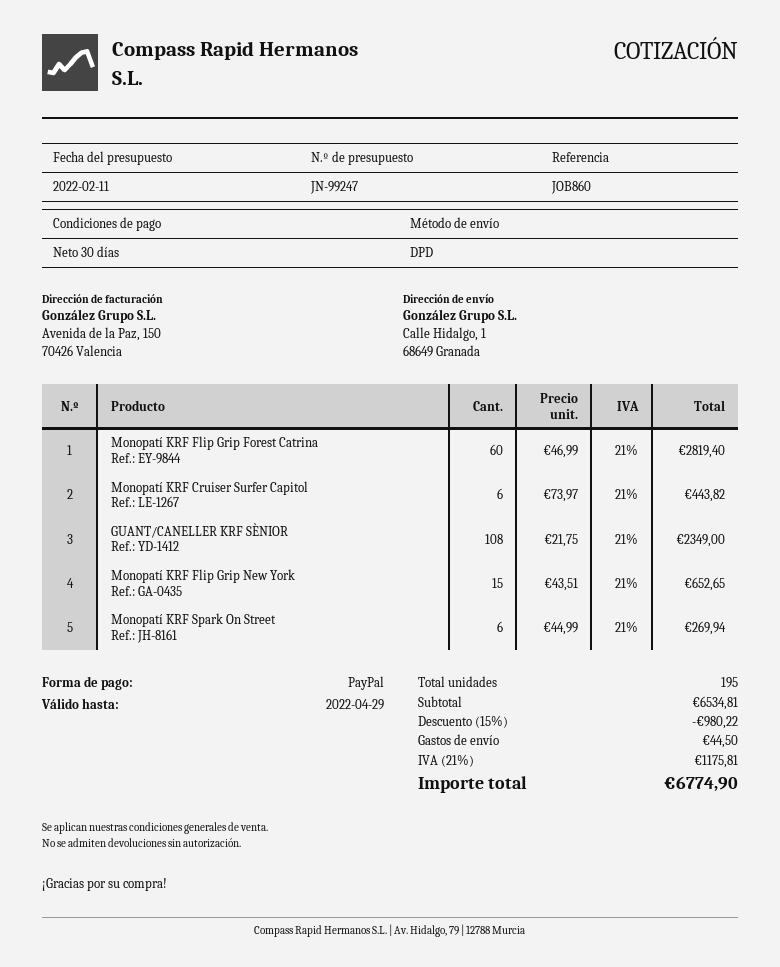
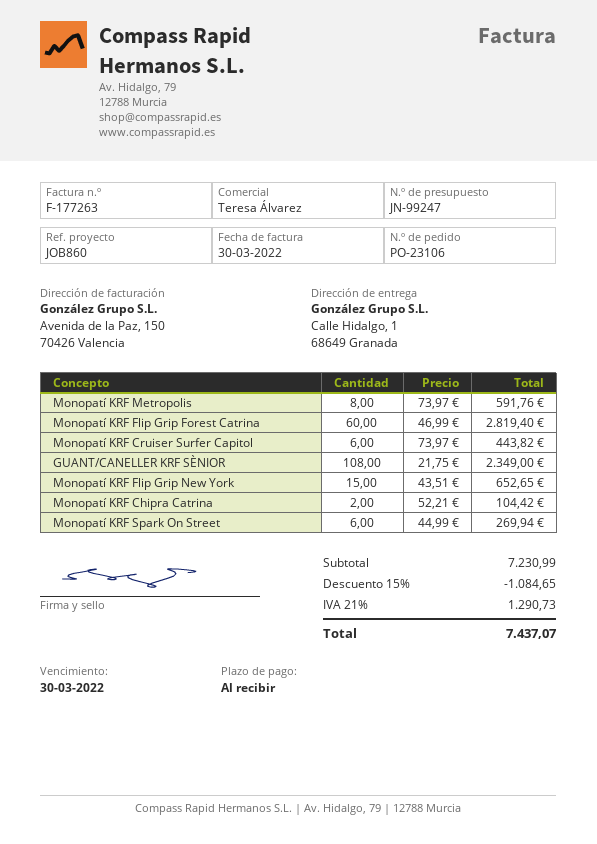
payment terms: 30 days -> on receipt
Monopatí KRF Metropolis: none -> 8 x 73.97 = 591.76
Monopatí KRF Chipra Catrina: none -> 2 x 52.21 = 104.42
subtotal: 6534.81 -> 7230.99
discount: 15% = 980.22 -> 15% = 1084.65
shipping: 44.50 -> none
tax: 21% = 1175.81 -> 21% = 1290.73
total: 6774.90 -> 7437.07

